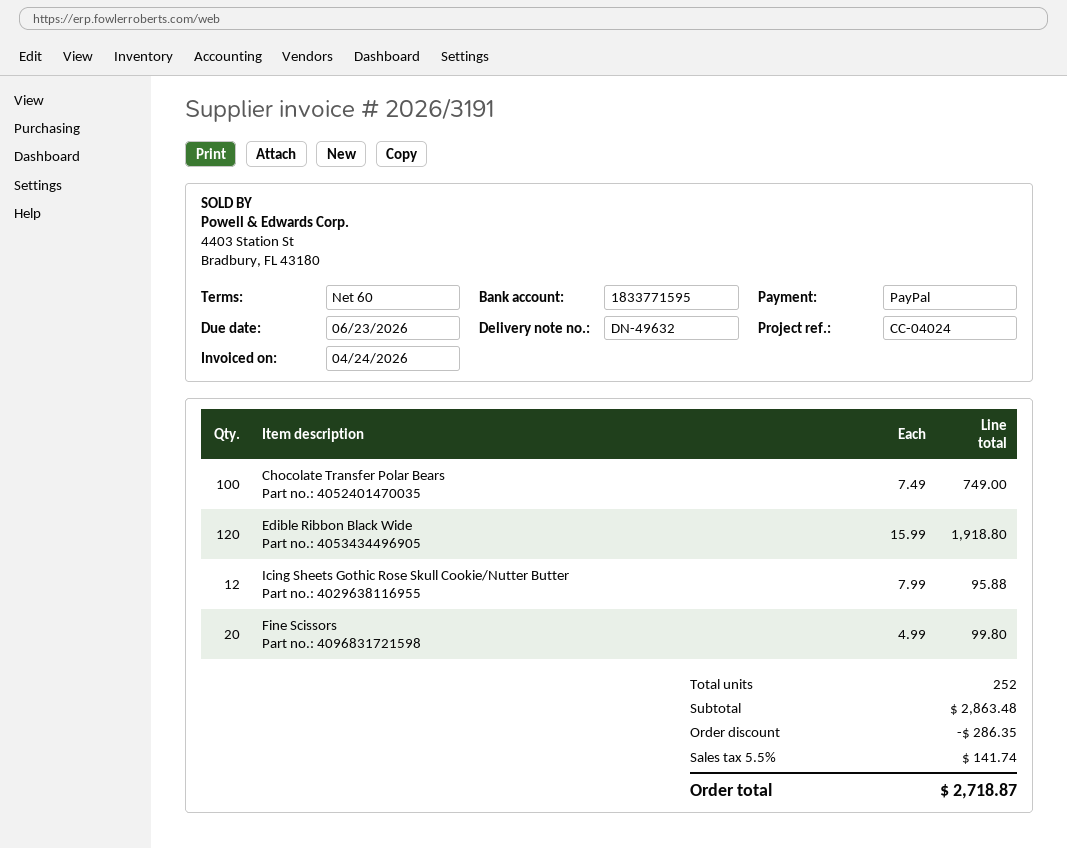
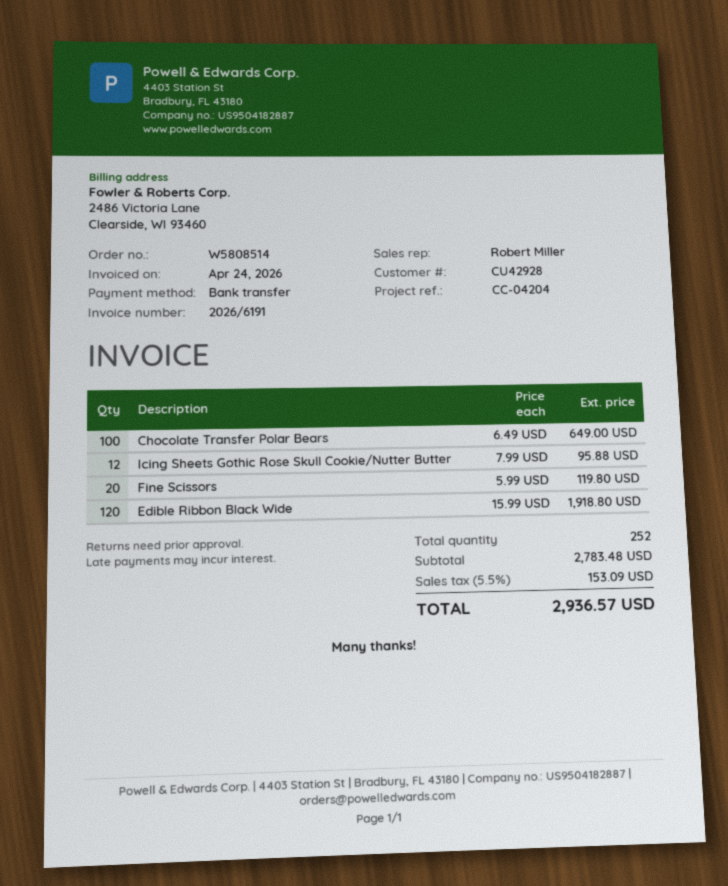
invoice number: 2026/3191 -> 2026/6191
reference: CC-04024 -> CC-04204
payment method: PayPal -> bank transfer
Chocolate Transfer Polar Bears: 100 x 7.49 = 749.00 -> 100 x 6.49 = 649.00
Fine Scissors: 20 x 4.99 = 99.80 -> 20 x 5.99 = 119.80
subtotal: 2863.48 -> 2783.48
discount: 286.35 -> none
tax: 5.5% = 141.74 -> 5.5% = 153.09
total: 2718.87 -> 2936.57

